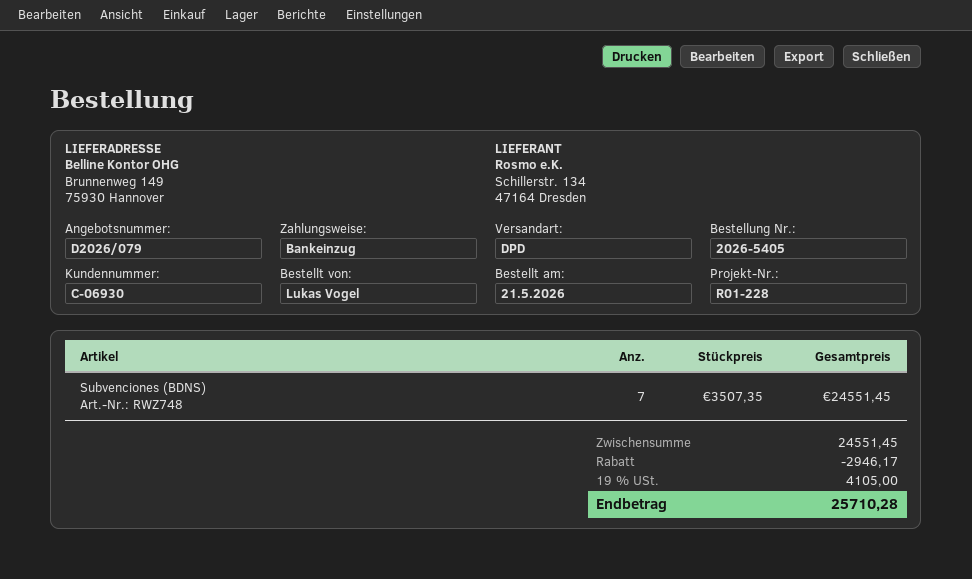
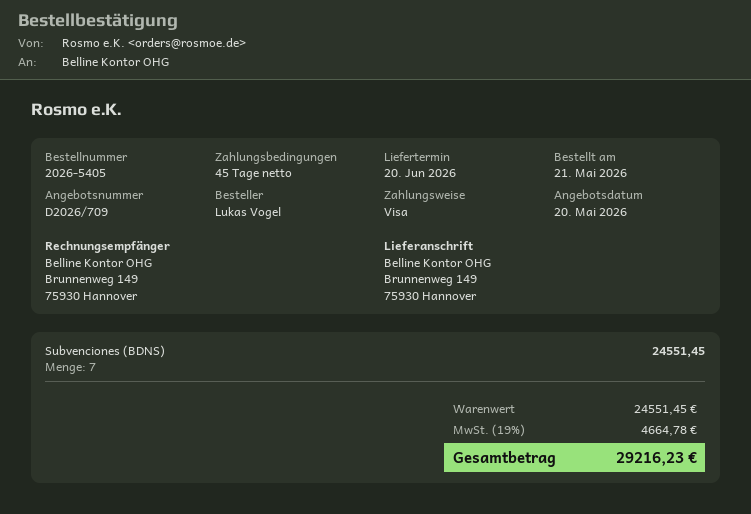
quote number: D2026/079 -> D2026/709
payment method: direct debit -> Visa
discount: 2946.17 -> none
tax: 19% = 4105.00 -> 19% = 4664.78
total: 25710.28 -> 29216.23

